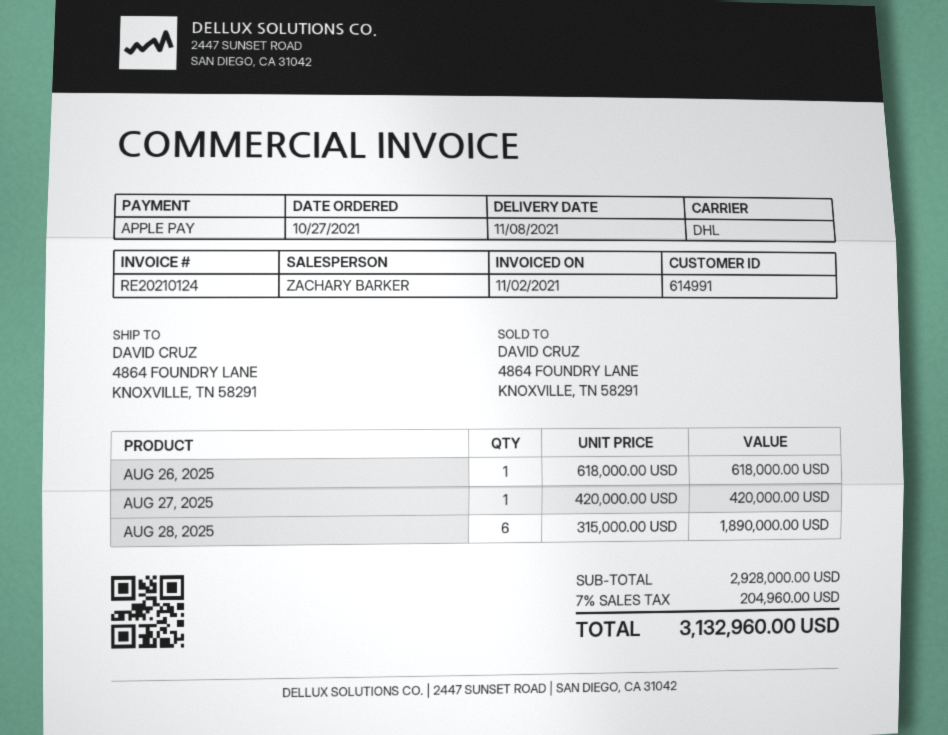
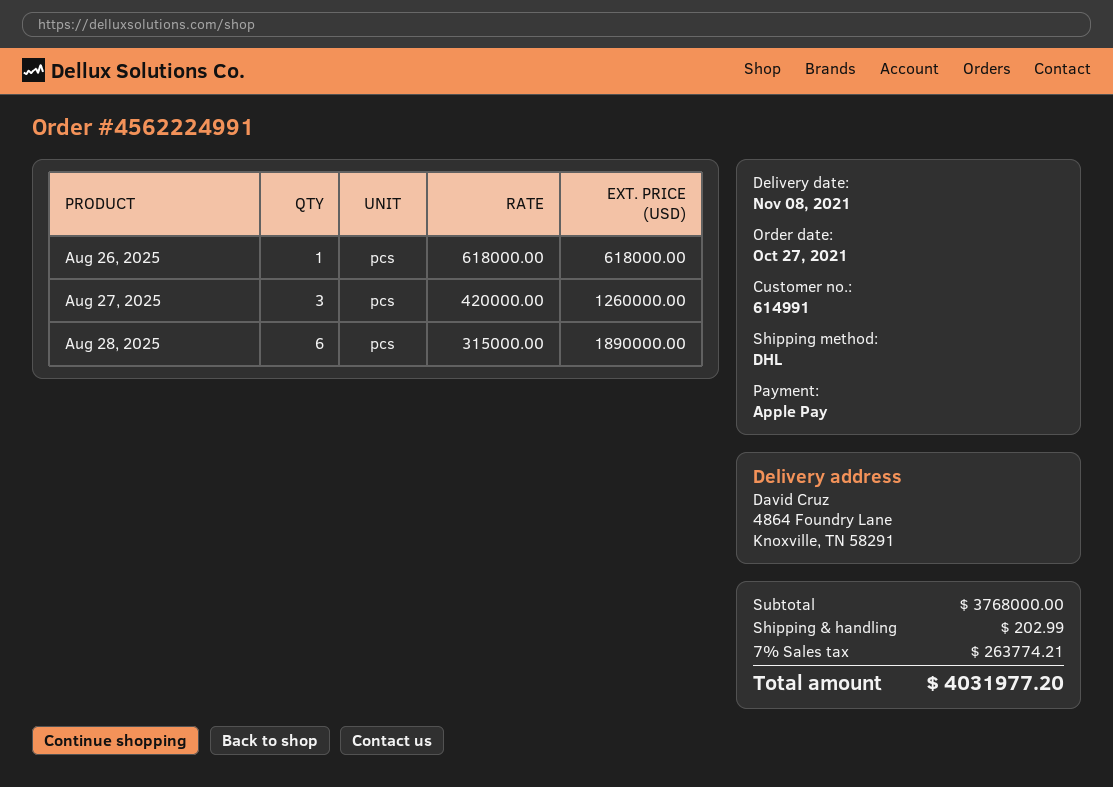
AUG 27, 2025: 1 x 420000.00 = 420000.00 -> 3 x 420000.00 = 1260000.00
subtotal: 2928000.00 -> 3768000.00
shipping: none -> 202.99
tax: 7% = 204960.00 -> 7% = 263774.21
total: 3132960.00 -> 4031977.20

